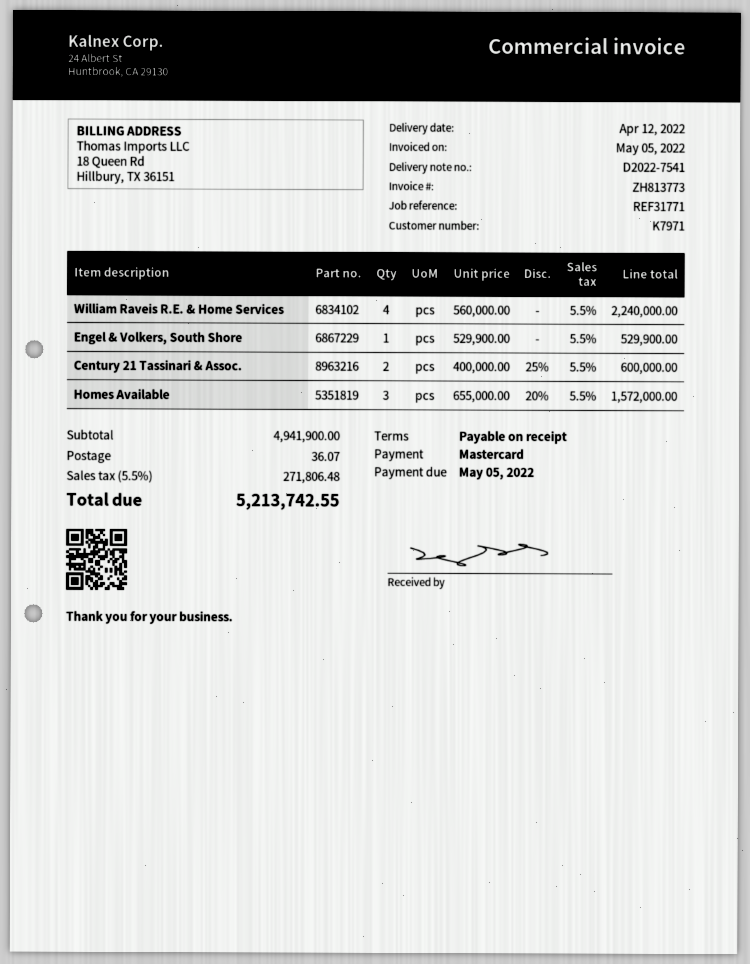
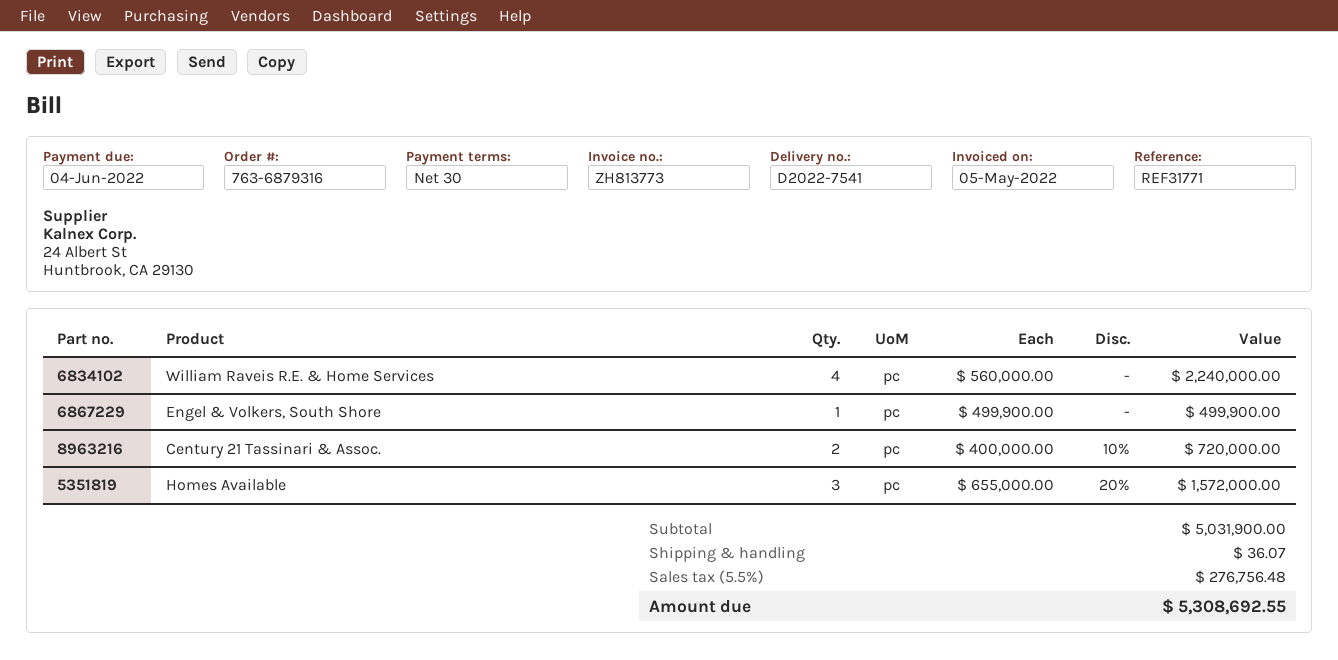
payment terms: on receipt -> 30 days
due date: 2022-05-05 -> 2022-06-04
Engel & Volkers, South Shore: 1 x 529900.00 = 529900.00 -> 1 x 499900.00 = 499900.00
Century 21 Tassinari & Assoc.: 2 x 400000.00 - 25% = 600000.00 -> 2 x 400000.00 - 10% = 720000.00
subtotal: 4941900.00 -> 5031900.00
tax: 5.5% = 271806.48 -> 5.5% = 276756.48
total: 5213742.55 -> 5308692.55

